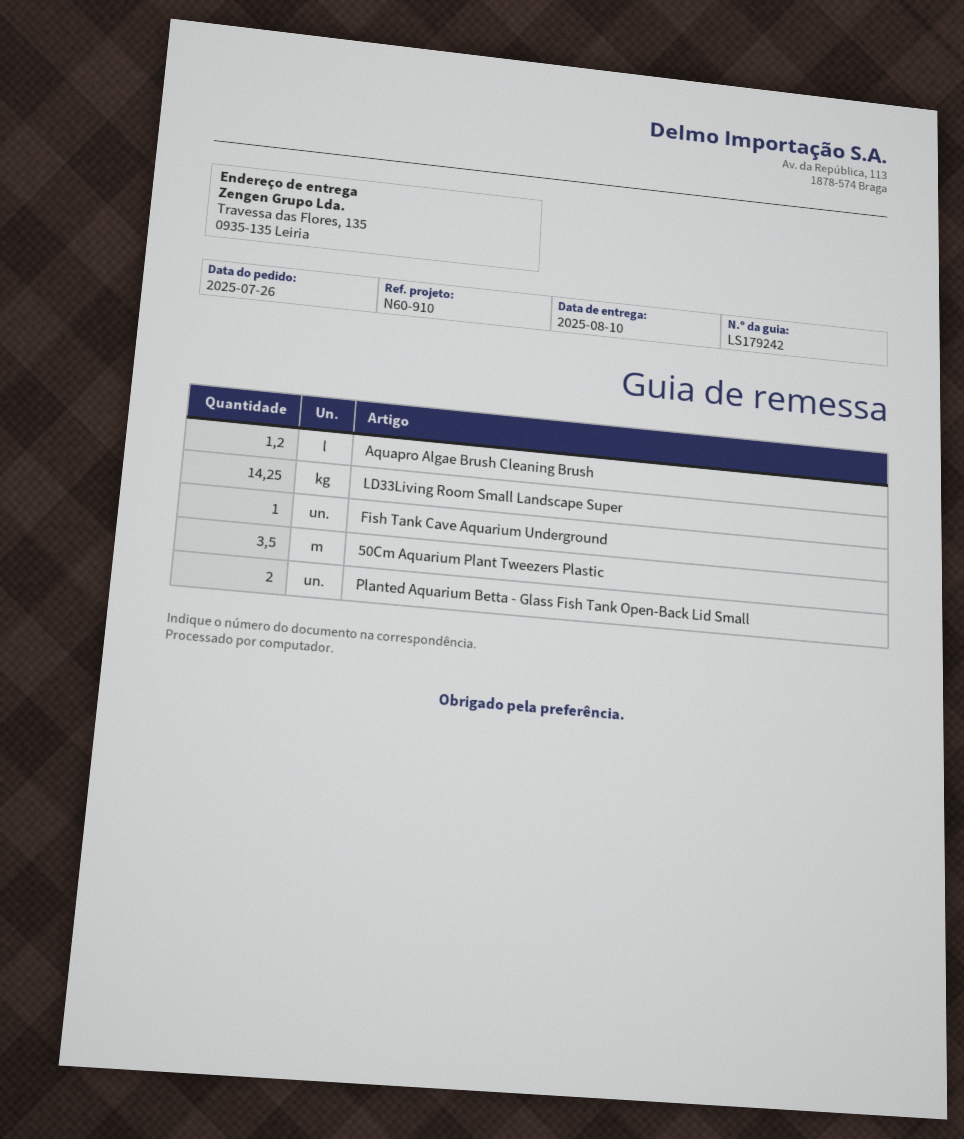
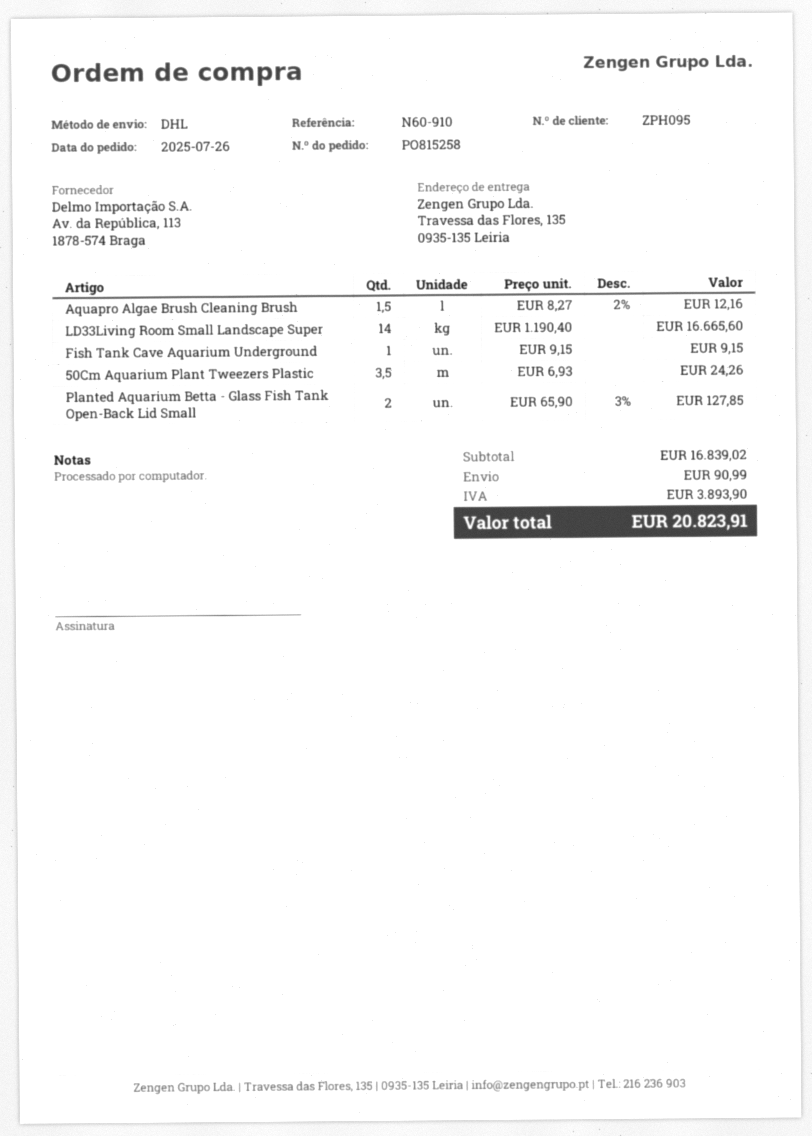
Aquapro Algae Brush Cleaning Brush: 1.2 -> 1.5
LD33Living Room Small Landscape Super: 14.25 -> 14

